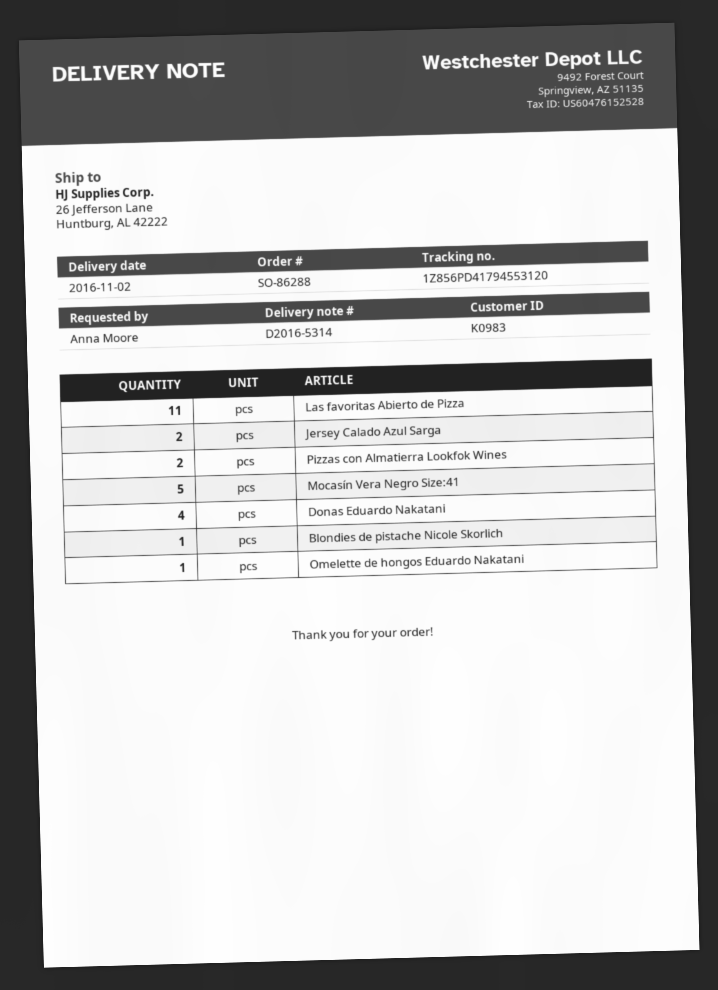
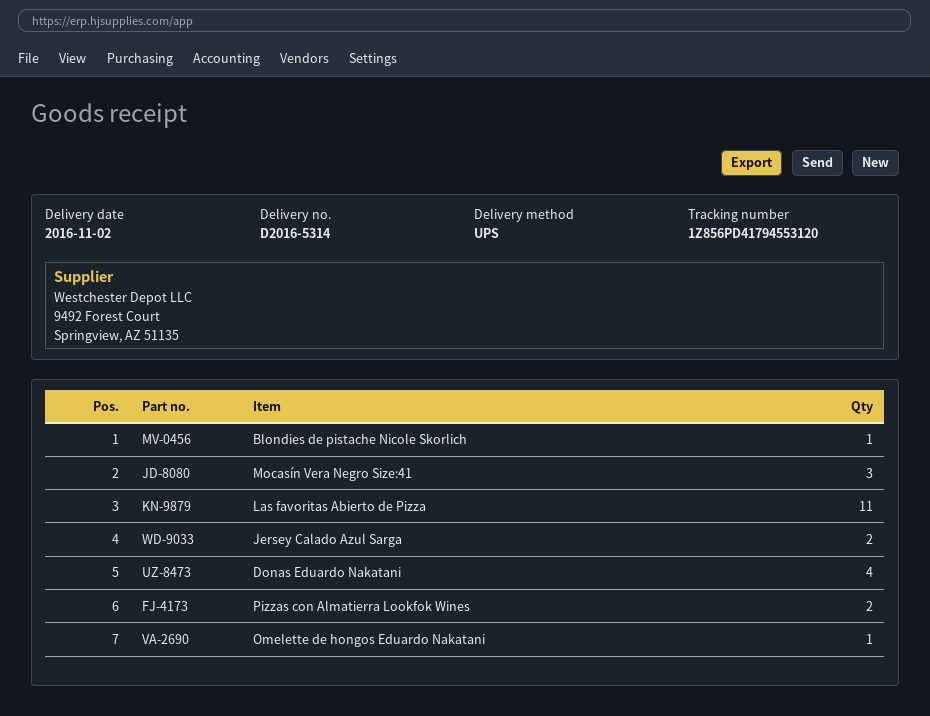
Mocasín Vera Negro Size:41: 5 -> 3

